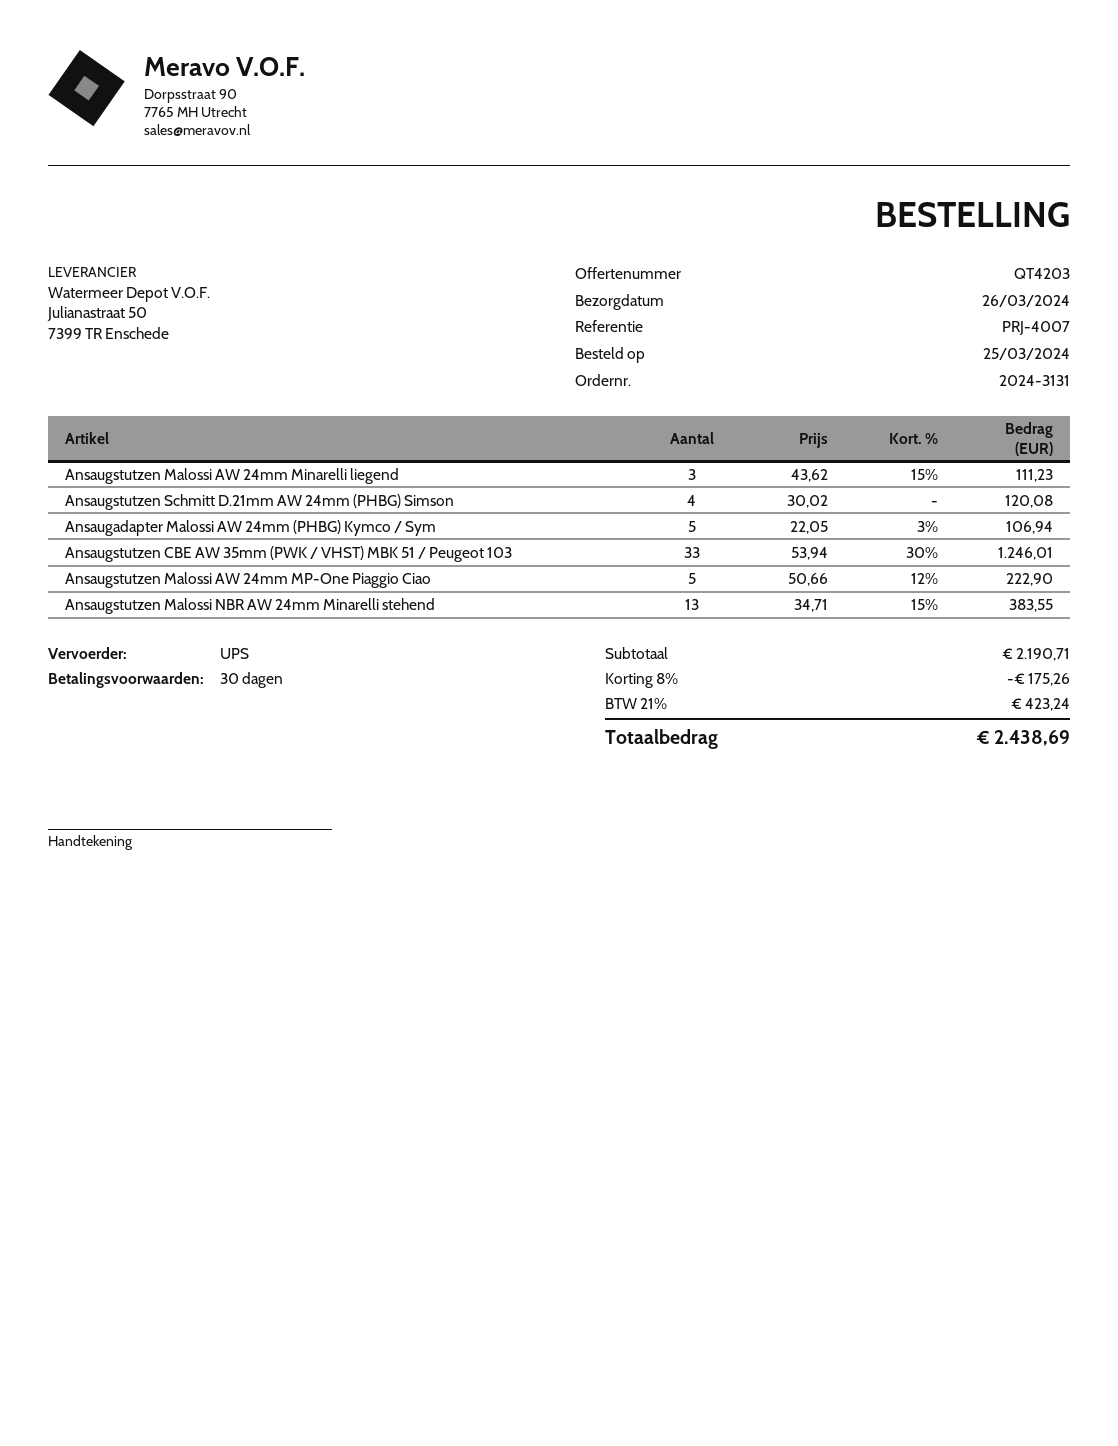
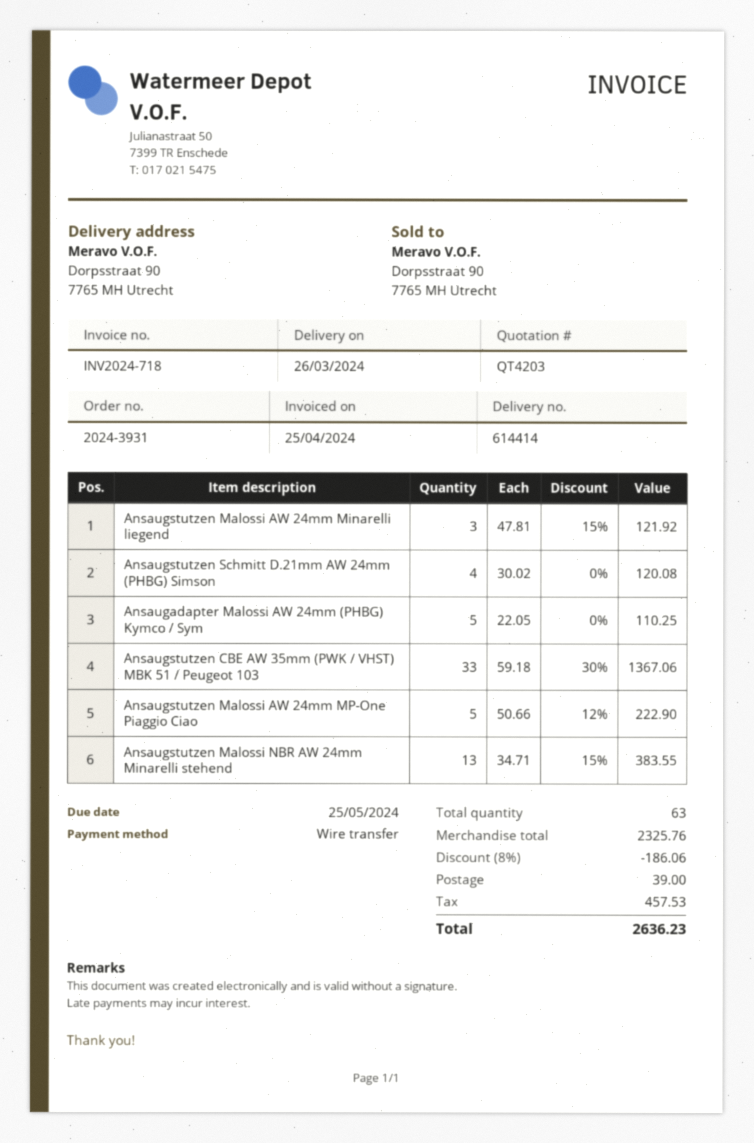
order number: 2024-3131 -> 2024-3931
Ansaugstutzen Malossi AW 24mm Minarelli liegend: 3 x 43.62 - 15% = 111.23 -> 3 x 47.81 - 15% = 121.92
Ansaugadapter Malossi AW 24mm (PHBG) Kymco / Sym: 5 x 22.05 - 3% = 106.94 -> 5 x 22.05 = 110.25
Ansaugstutzen CBE AW 35mm (PWK / VHST) MBK 51 / Peugeot 103: 33 x 53.94 - 30% = 1246.01 -> 33 x 59.18 - 30% = 1367.06
subtotal: 2190.71 -> 2325.76
discount: 8% = 175.26 -> 8% = 186.06
shipping: none -> 39.00
tax: 423.24 -> 457.53
total: 2438.69 -> 2636.23

